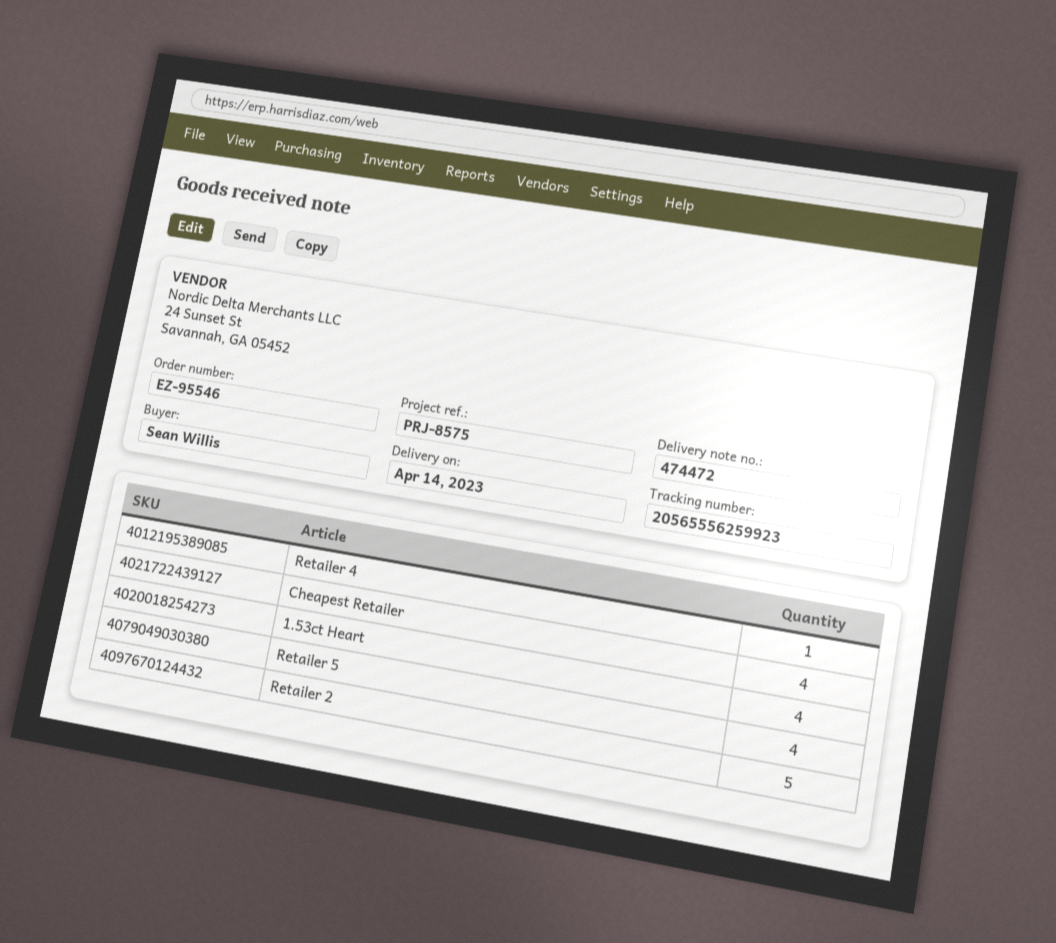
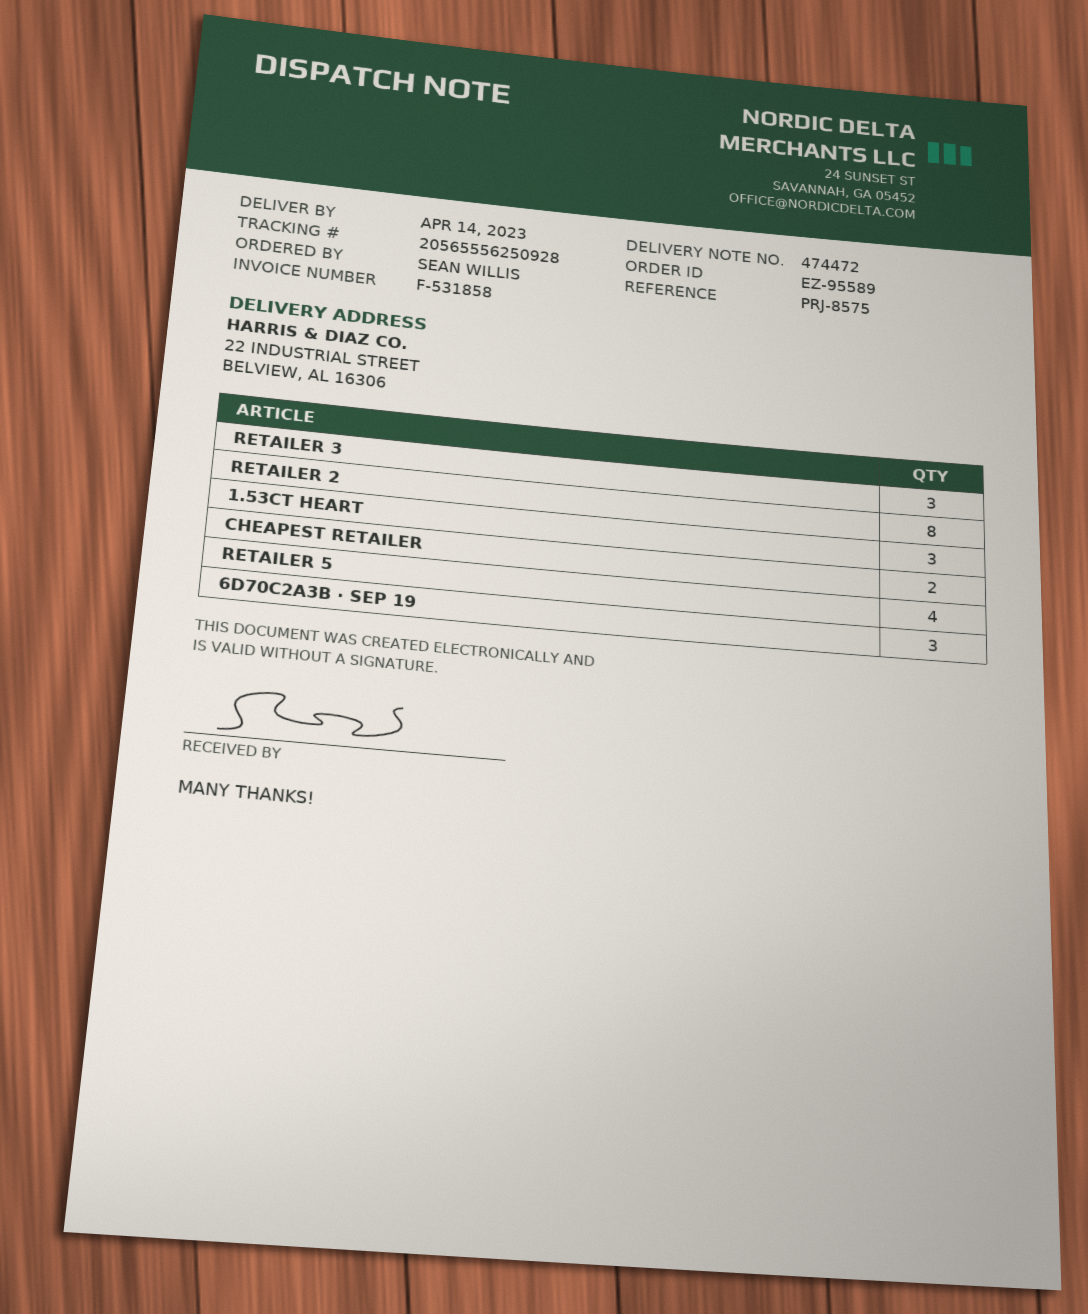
order number: EZ-95546 -> EZ-95589
tracking number: 20565556259923 -> 20565556250928
Retailer 4: 1 -> none
Cheapest Retailer: 4 -> 2
1.53ct Heart: 4 -> 3
Retailer 2: 5 -> 8
RETAILER 3: none -> 3
6D70C2A3B · SEP 19: none -> 3

